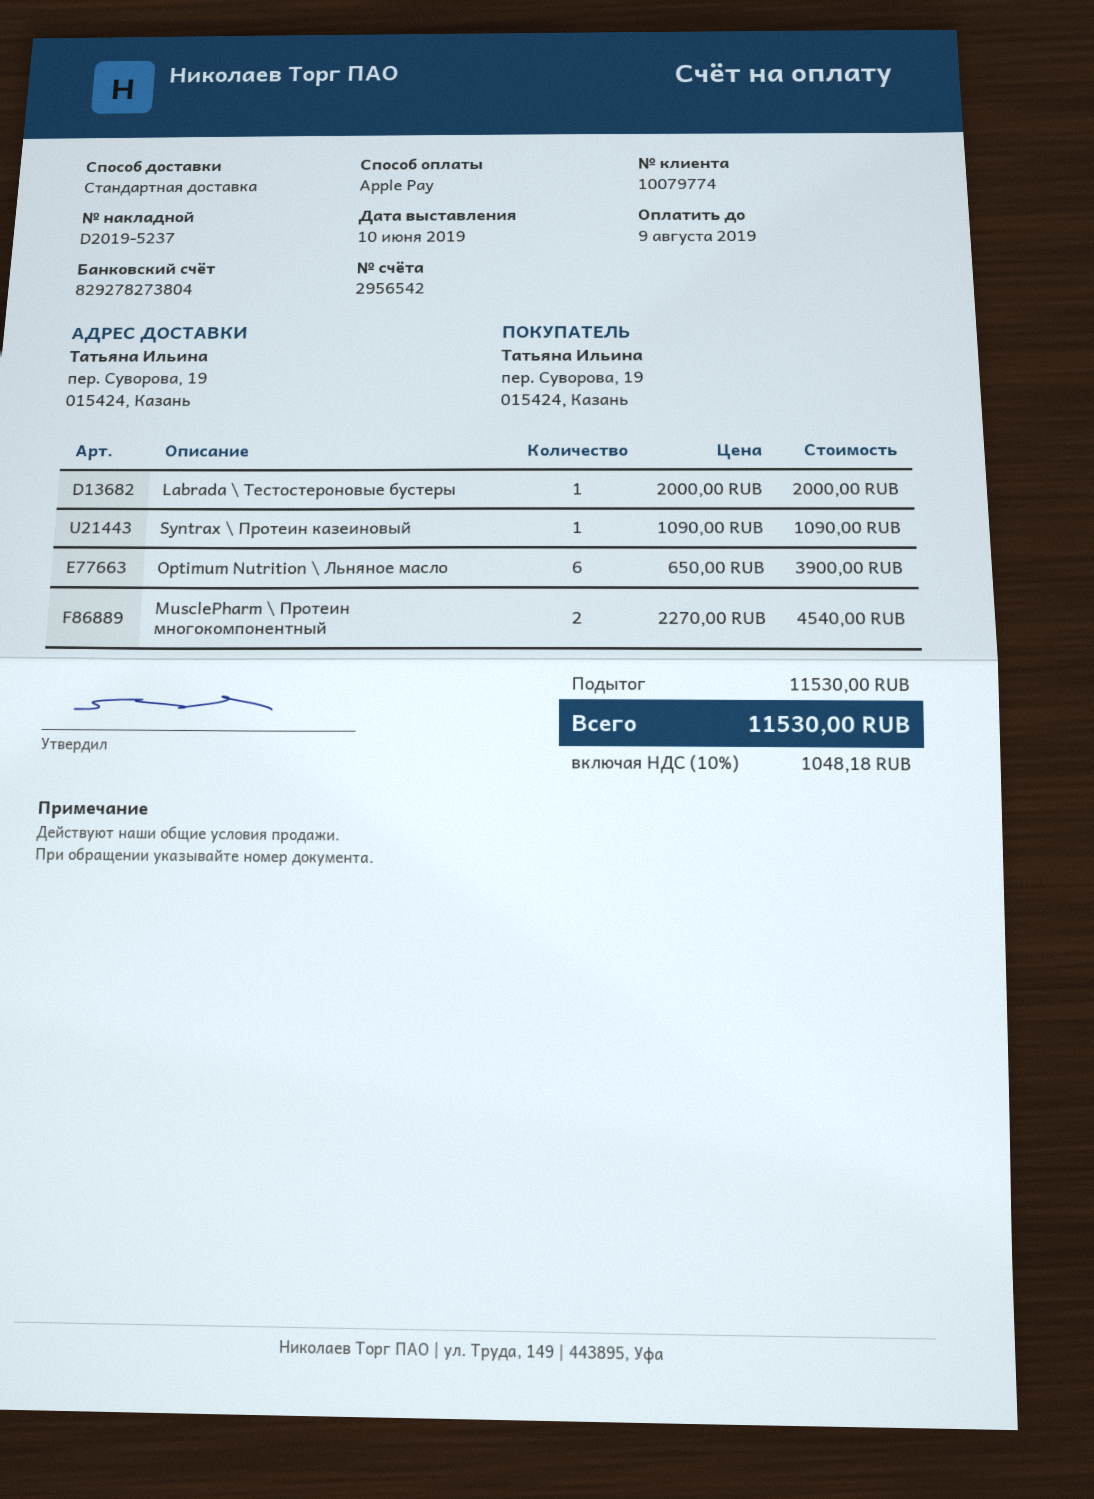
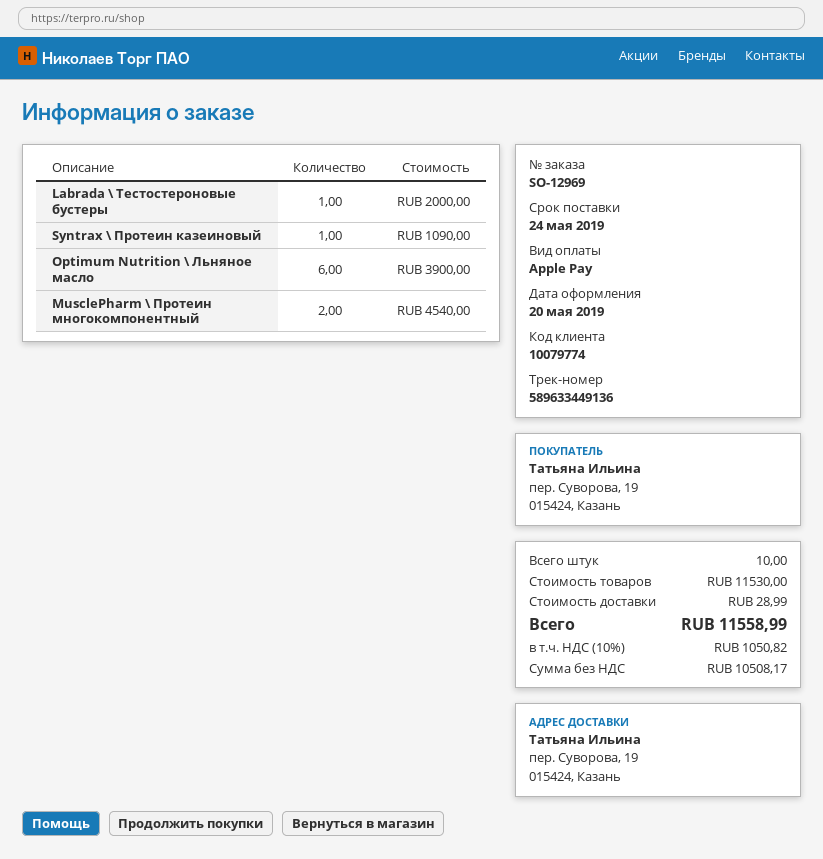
shipping: none -> 28.99
tax: 10% = 1048.18 -> 10% = 1050.82
total: 11530.00 -> 11558.99

